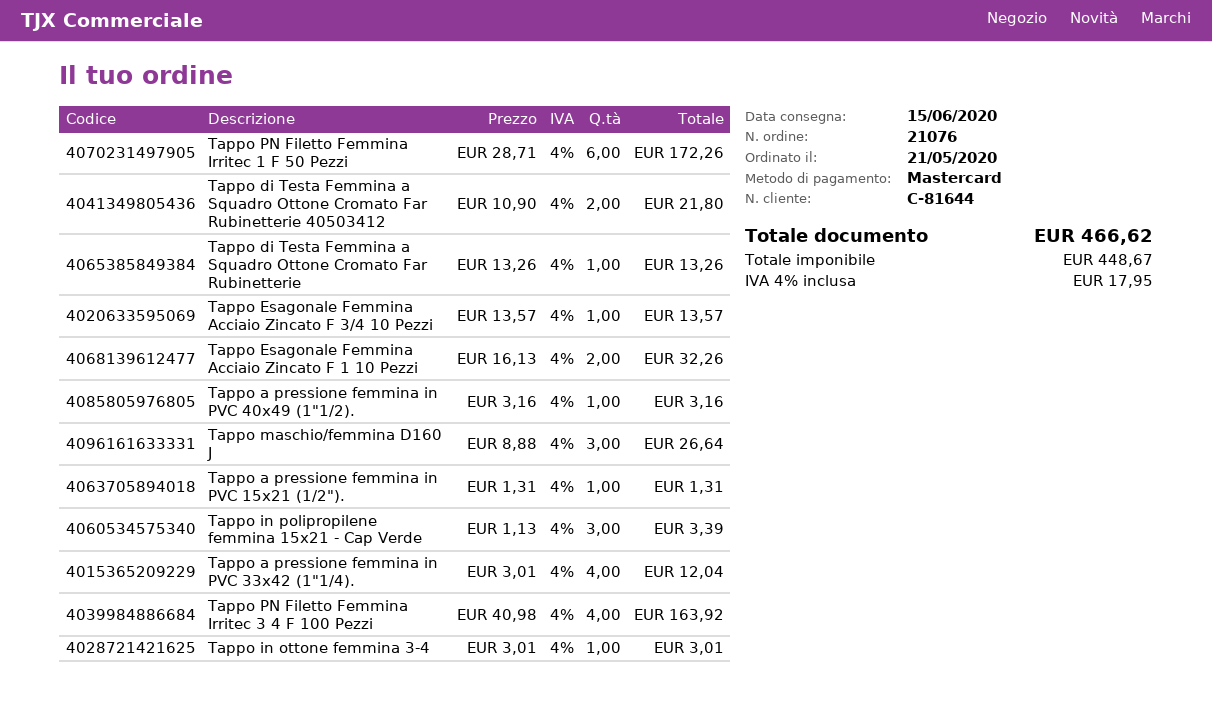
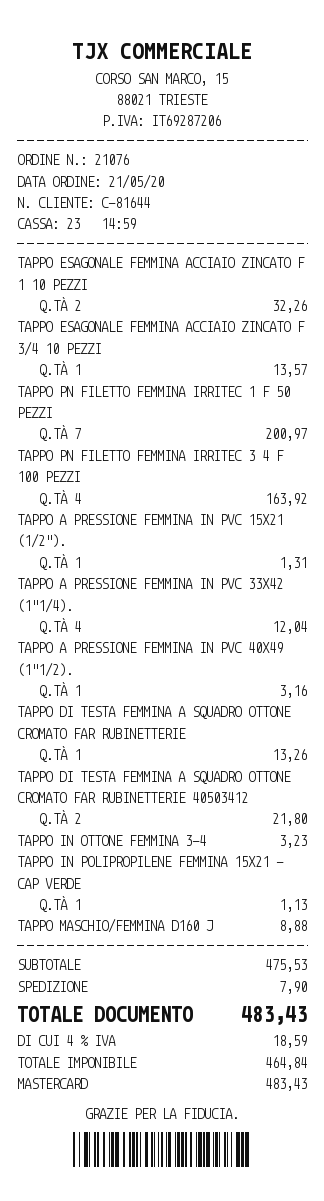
Tappo PN Filetto Femmina Irritec 1 F 50 Pezzi: 6 for 172.26 -> 7 for 200.97
Tappo maschio/femmina D160 J: 3 for 26.64 -> 1 for 8.88
Tappo in polipropilene femmina 15x21 - Cap Verde: 3 for 3.39 -> 1 for 1.13
Tappo in ottone femmina 3-4: 1 for 3.01 -> 1 for 3.23
shipping: none -> 7.90
net: 448.67 -> 464.84
tax: 4% = 17.95 -> 4% = 18.59
total: 466.62 -> 483.43

